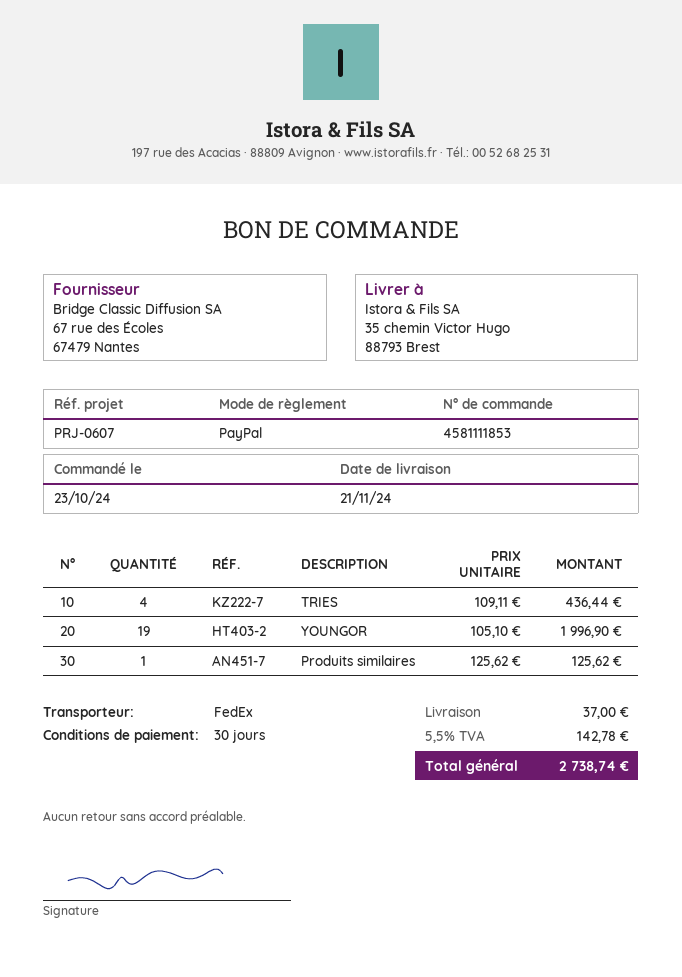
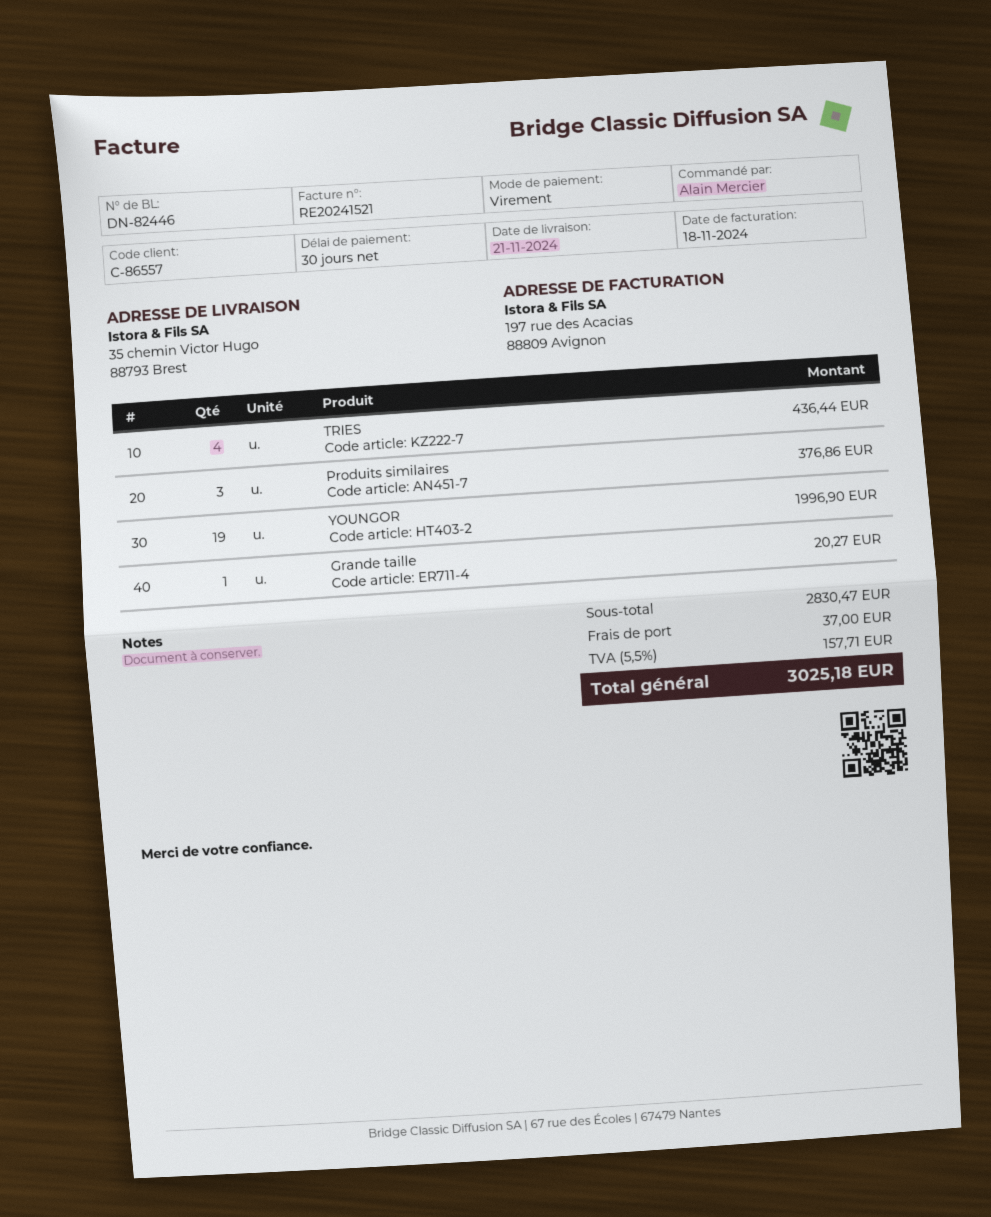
payment method: PayPal -> bank transfer
Produits similaires: 1 for 125.62 -> 3 for 376.86
Grande taille: none -> 1 for 20.27
tax: 5.5% = 142.78 -> 5.5% = 157.71
total: 2738.74 -> 3025.18

